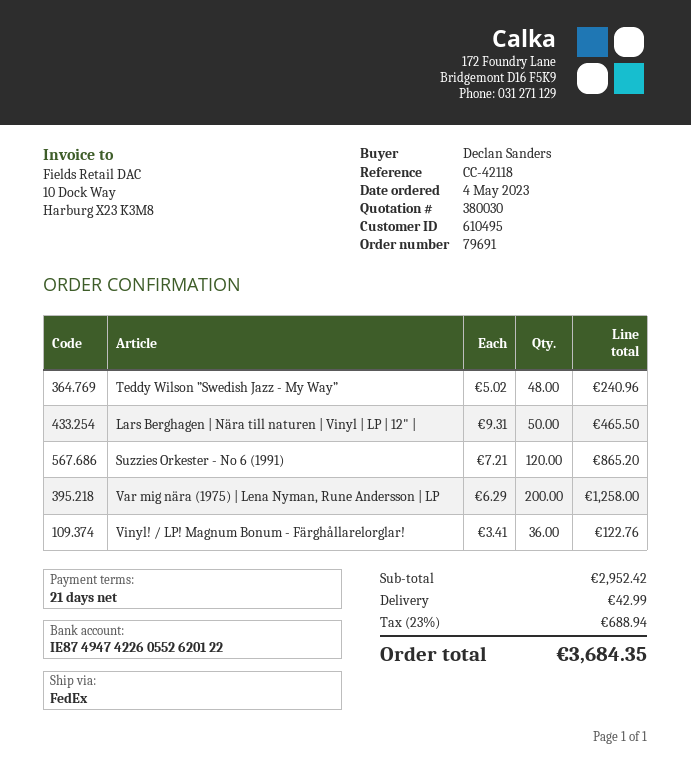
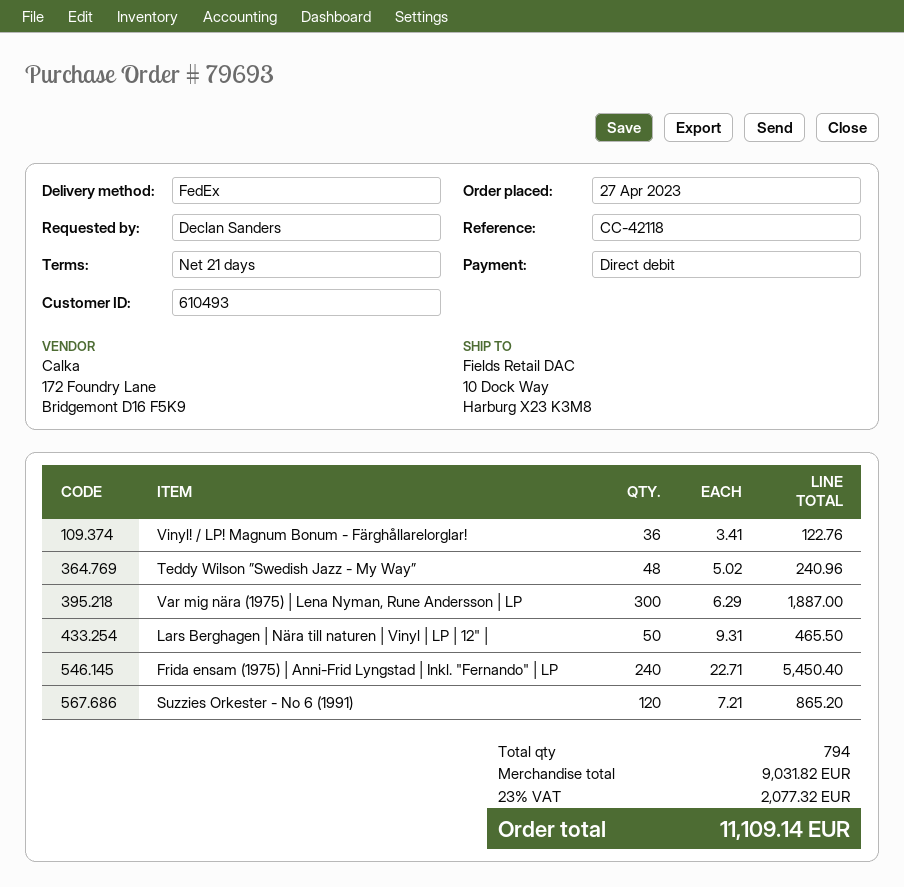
order number: 79691 -> 79693
order date: 2023-05-04 -> 2023-04-27
customer number: 610495 -> 610493
Var mig nära (1975) | Lena Nyman, Rune Andersson | LP: 200 x 6.29 = 1258.00 -> 300 x 6.29 = 1887.00
Frida ensam (1975) | Anni-Frid Lyngstad | Inkl. "Fernando" | LP: none -> 240 x 22.71 = 5450.40
subtotal: 2952.42 -> 9031.82
shipping: 42.99 -> none
tax: 23% = 688.94 -> 23% = 2077.32
total: 3684.35 -> 11109.14

